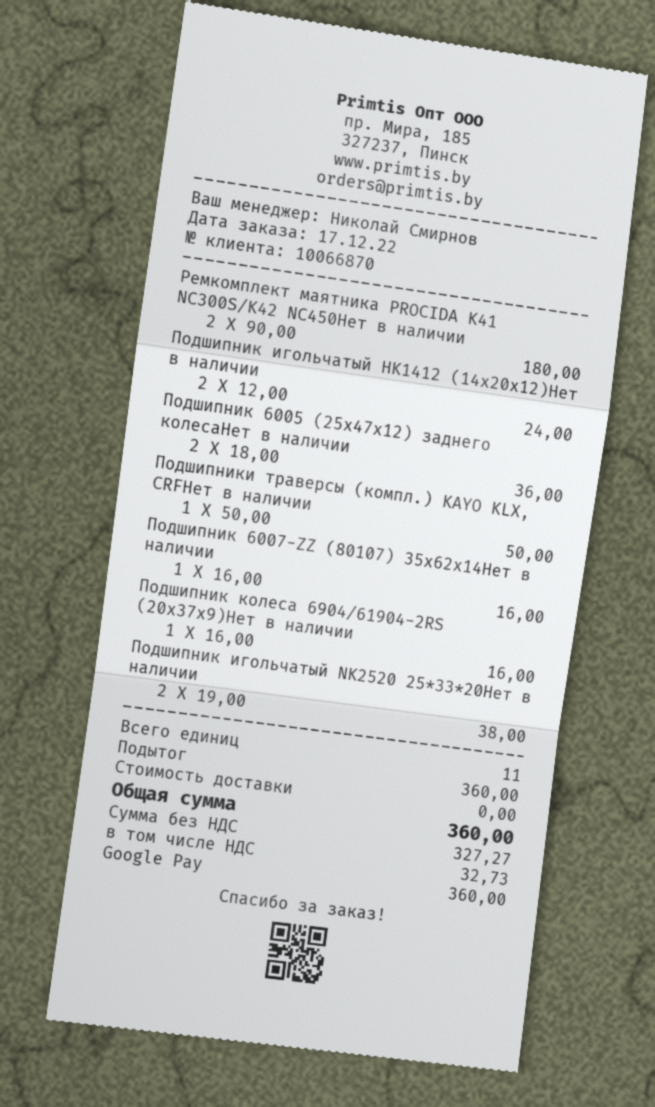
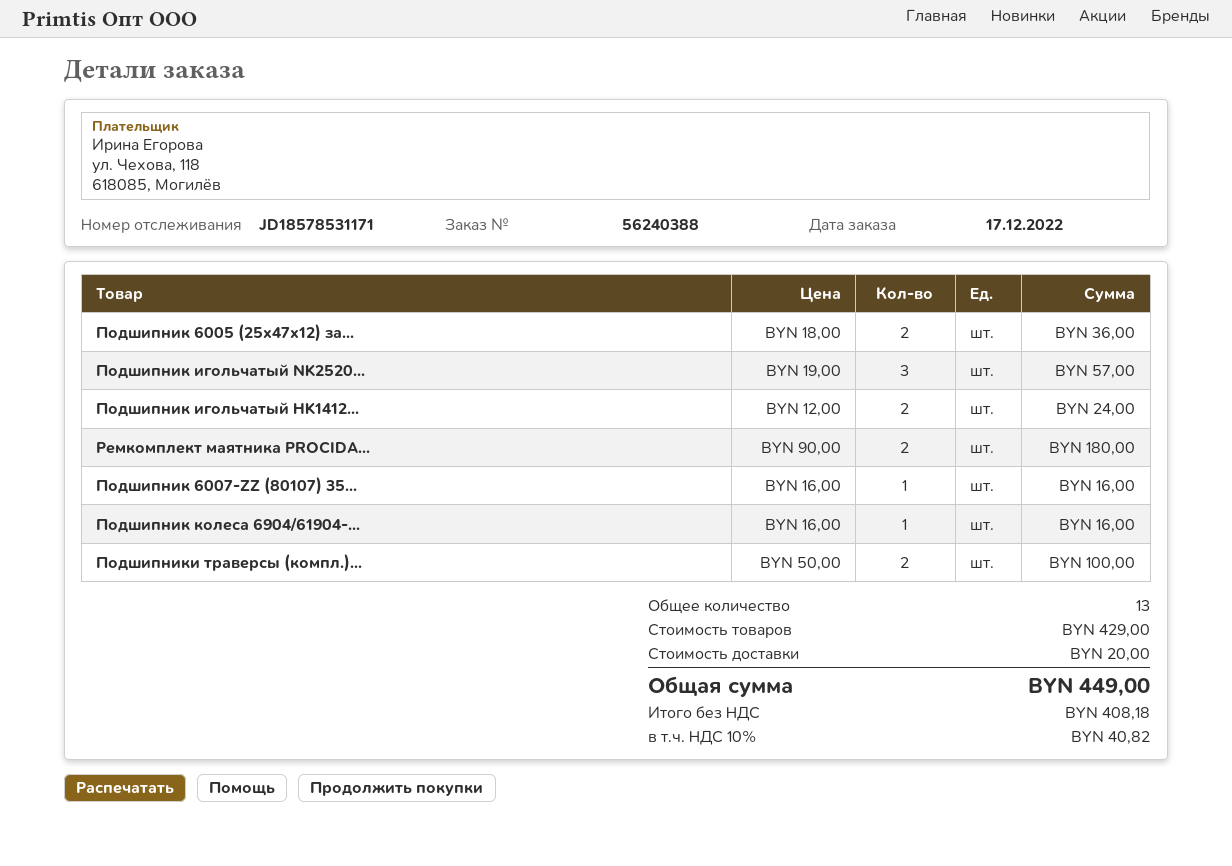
Подшипники траверсы (компл.) KAYO KLX, CRFНет в наличии: 1 x 50.00 = 50.00 -> 2 x 50.00 = 100.00
Подшипник игольчатый NK2520 25*33*20Нет в наличии: 2 x 19.00 = 38.00 -> 3 x 19.00 = 57.00
total quantity: 11 -> 13
subtotal: 360.00 -> 429.00
shipping: 0.00 -> 20.00
net: 327.27 -> 408.18
tax: 32.73 -> 40.82
total: 360.00 -> 449.00

